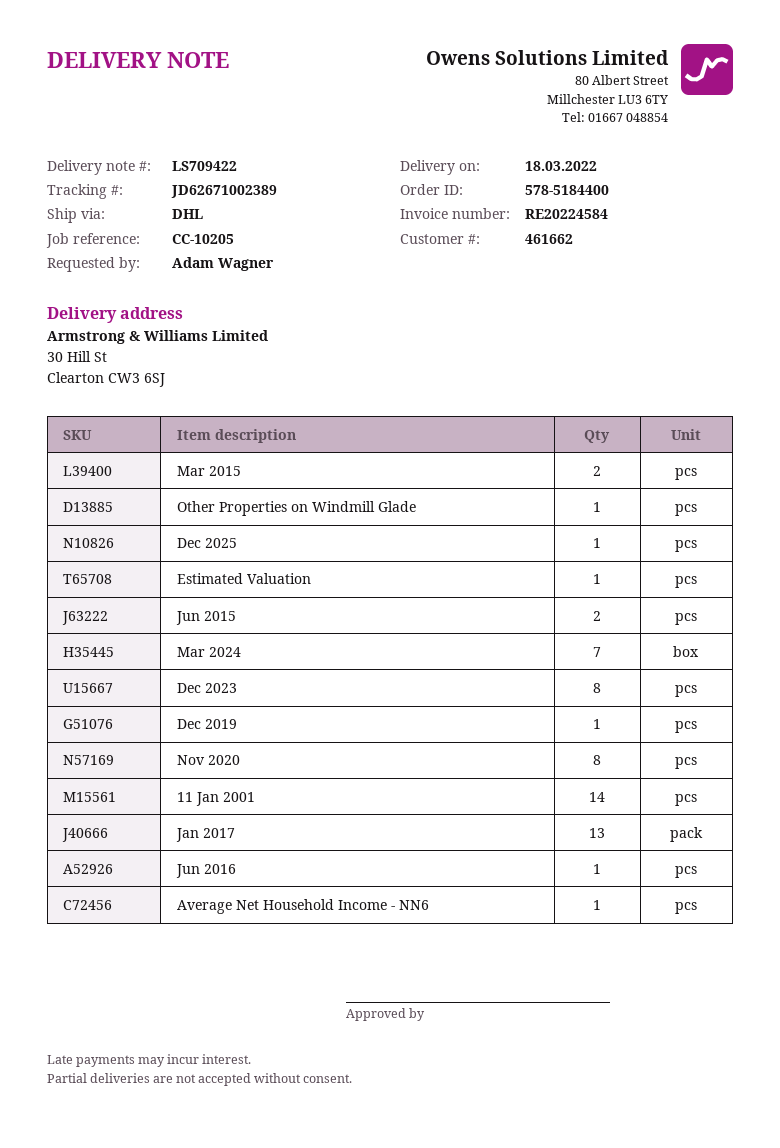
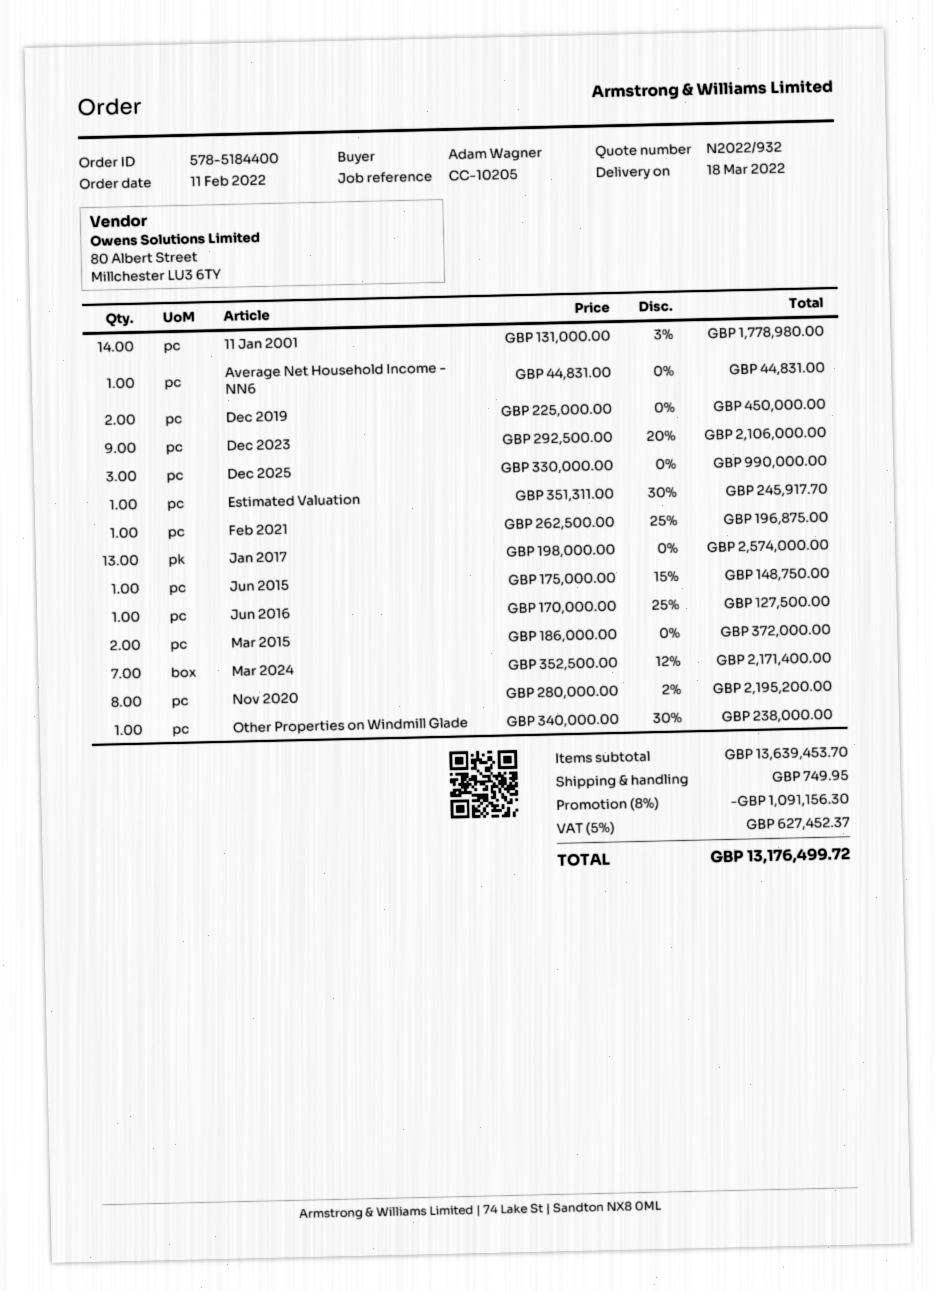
Dec 2025: 1 -> 3
Jun 2015: 2 -> 1
Dec 2023: 8 -> 9
Dec 2019: 1 -> 2
Feb 2021: none -> 1

